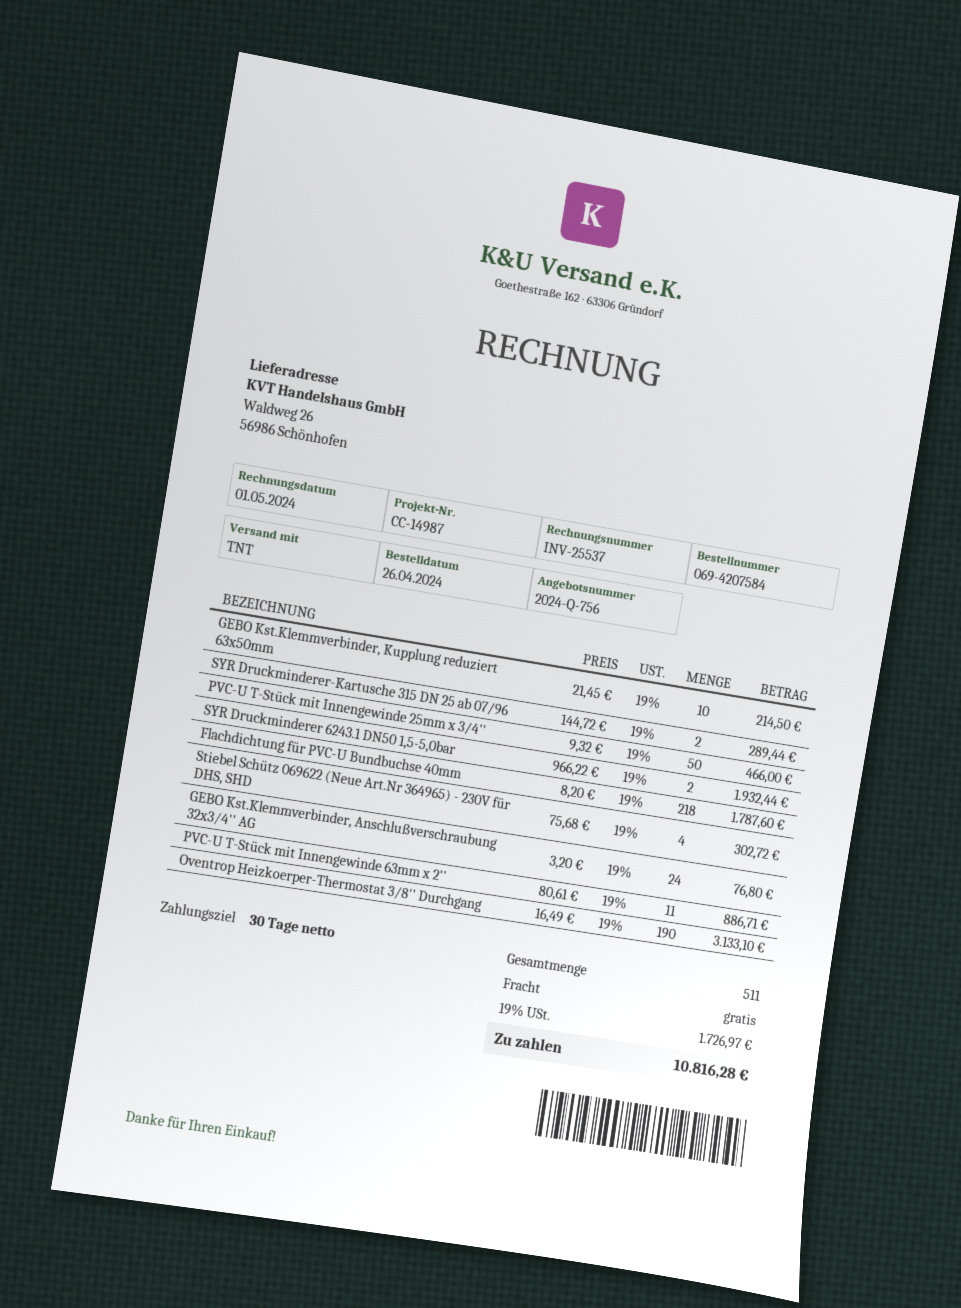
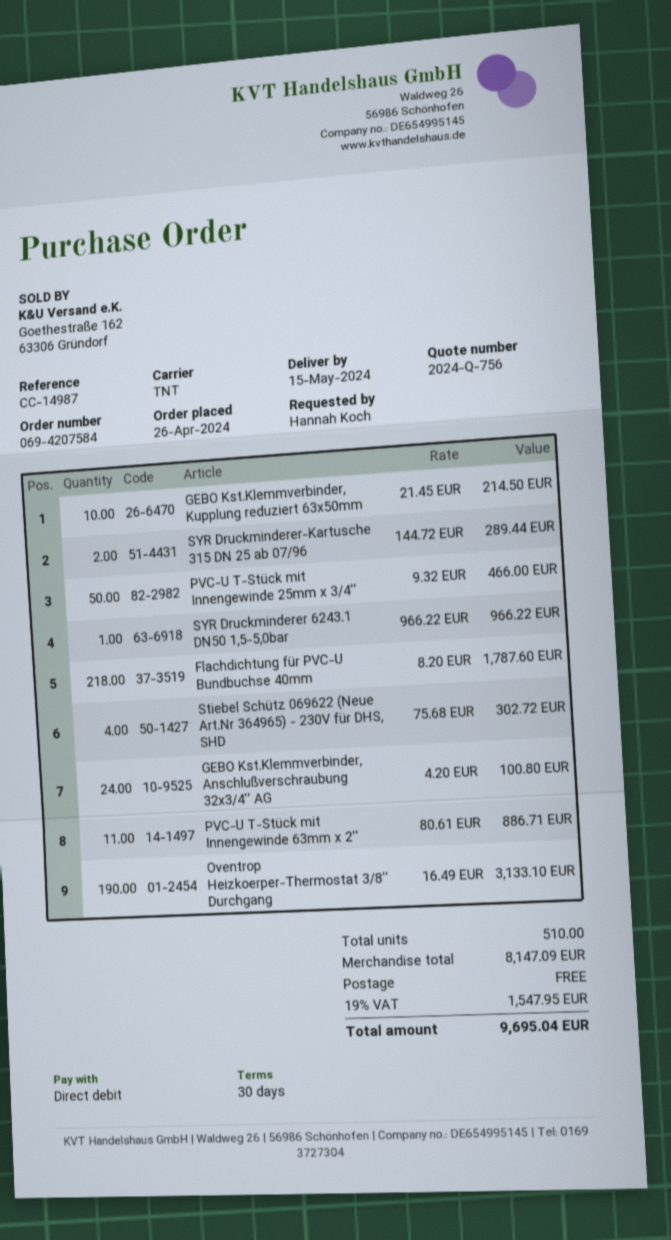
SYR Druckminderer 6243.1 DN50 1,5-5,0bar: 2 x 966.22 = 1932.44 -> 1 x 966.22 = 966.22
GEBO Kst.Klemmverbinder, Anschlußverschraubung 32x3/4'' AG: 24 x 3.20 = 76.80 -> 24 x 4.20 = 100.80
total quantity: 511 -> 510
tax: 19% = 1726.97 -> 19% = 1547.95
total: 10816.28 -> 9695.04

